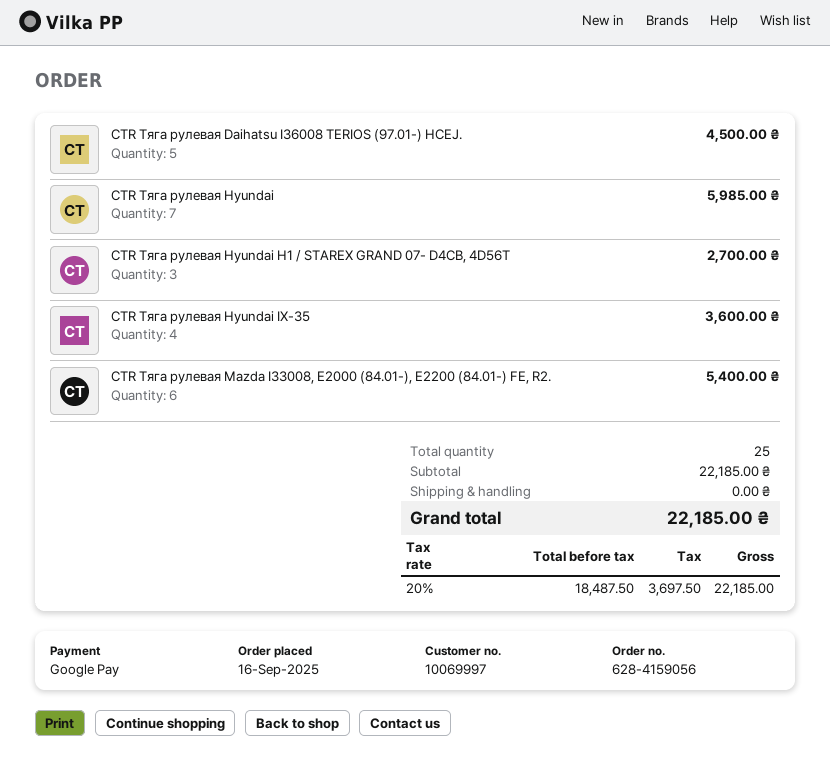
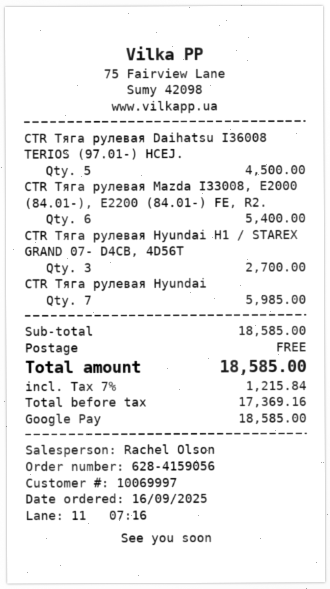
CTR Тяга рулевая Hyundai IX-35: 4 for 3600.00 -> none
subtotal: 22185.00 -> 18585.00
net: 18487.50 -> 17369.16
tax: 20% = 3697.50 -> 7% = 1215.84
total: 22185.00 -> 18585.00

